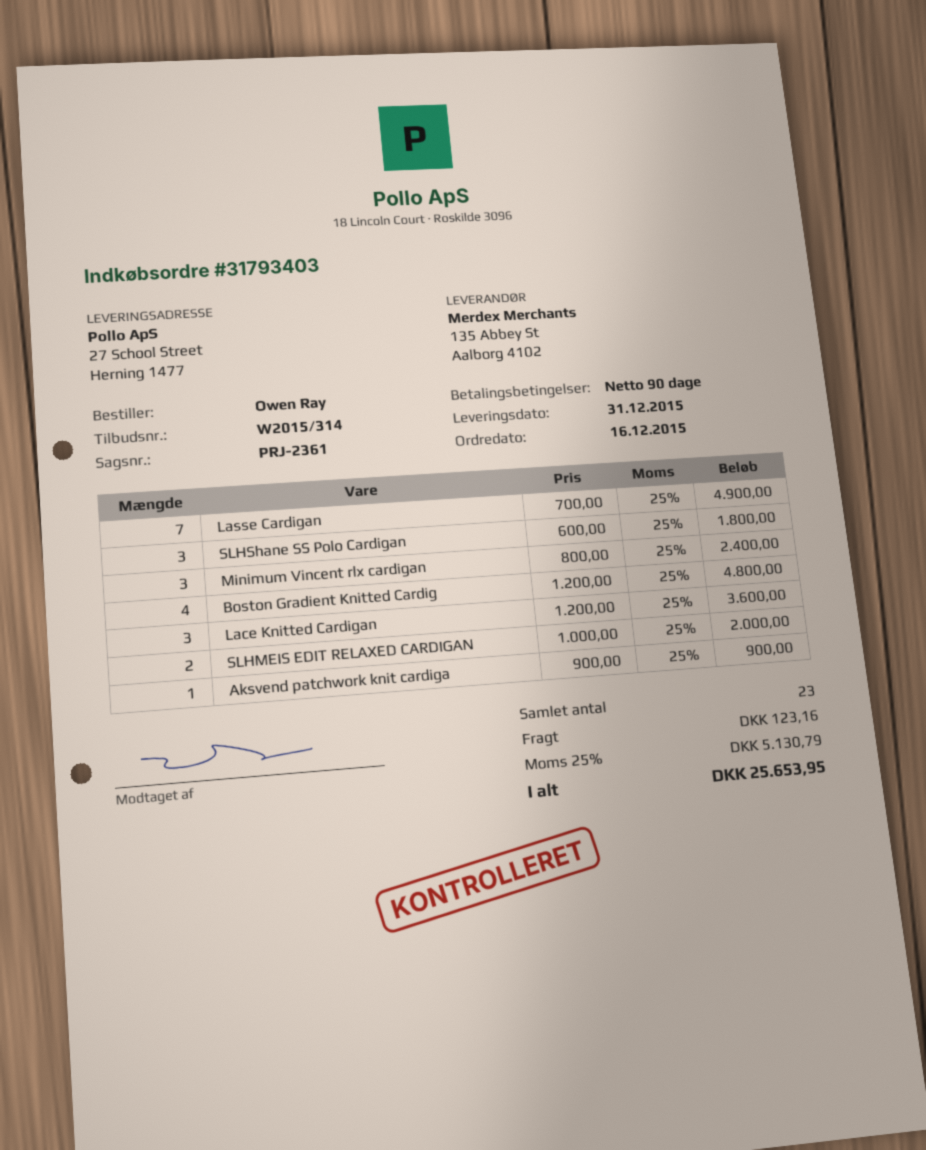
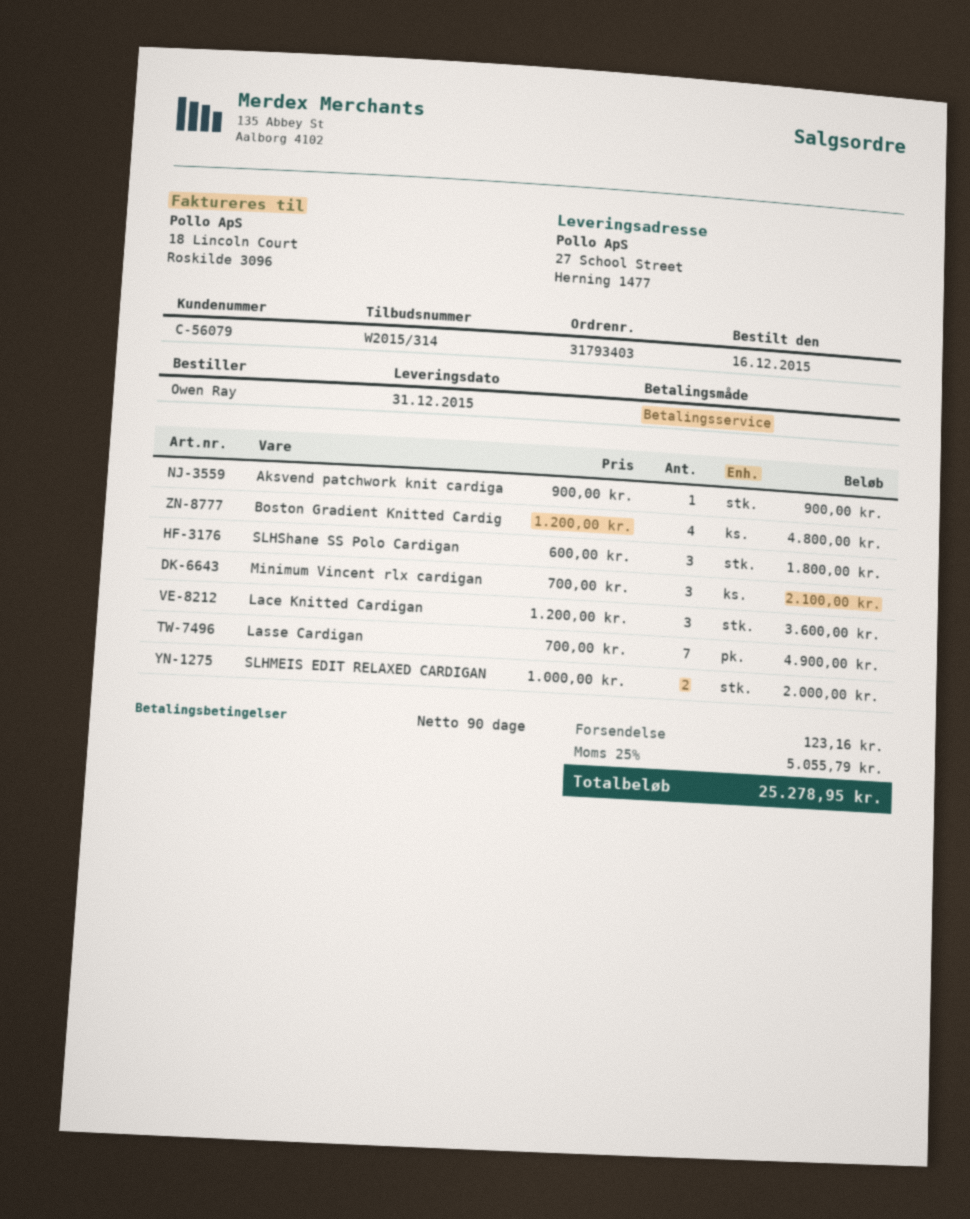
Minimum Vincent rlx cardigan: 3 x 800.00 = 2400.00 -> 3 x 700.00 = 2100.00
tax: 25% = 5130.79 -> 25% = 5055.79
total: 25653.95 -> 25278.95

